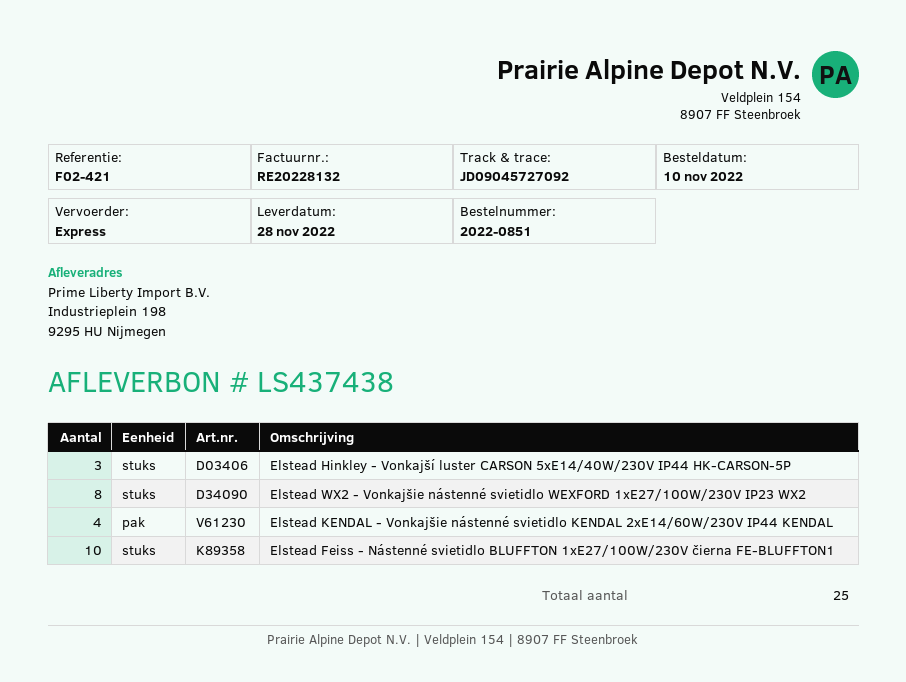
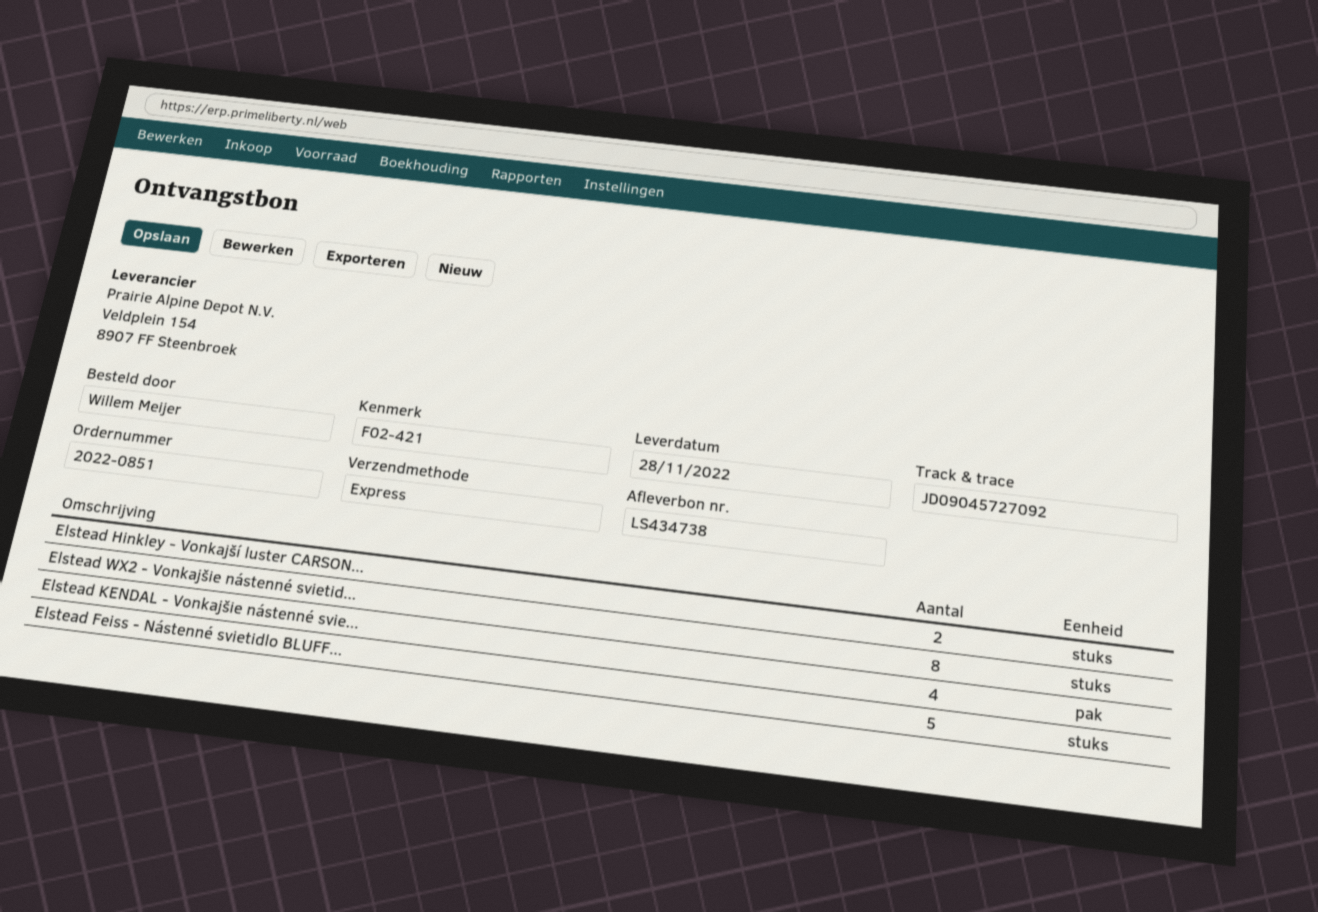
delivery note number: LS437438 -> LS434738
Elstead Hinkley - Vonkajší luster CARSON 5xE14/40W/230V IP44 HK-CARSON-5P: 3 -> 2
Elstead Feiss - Nástenné svietidlo BLUFFTON 1xE27/100W/230V čierna FE-BLUFFTON1: 10 -> 5

